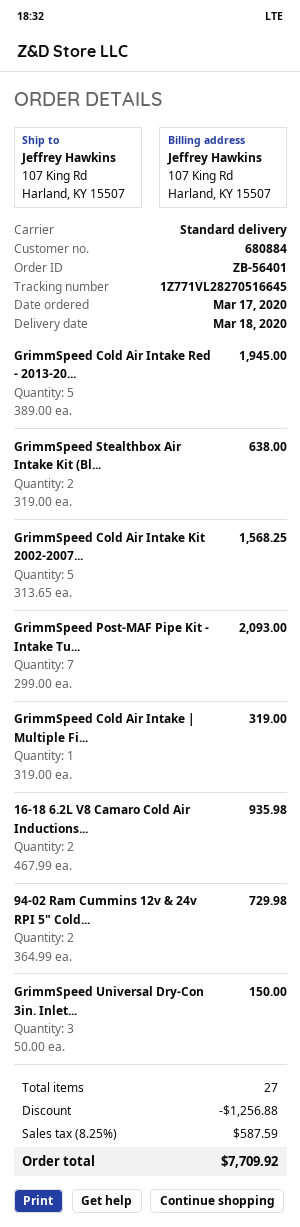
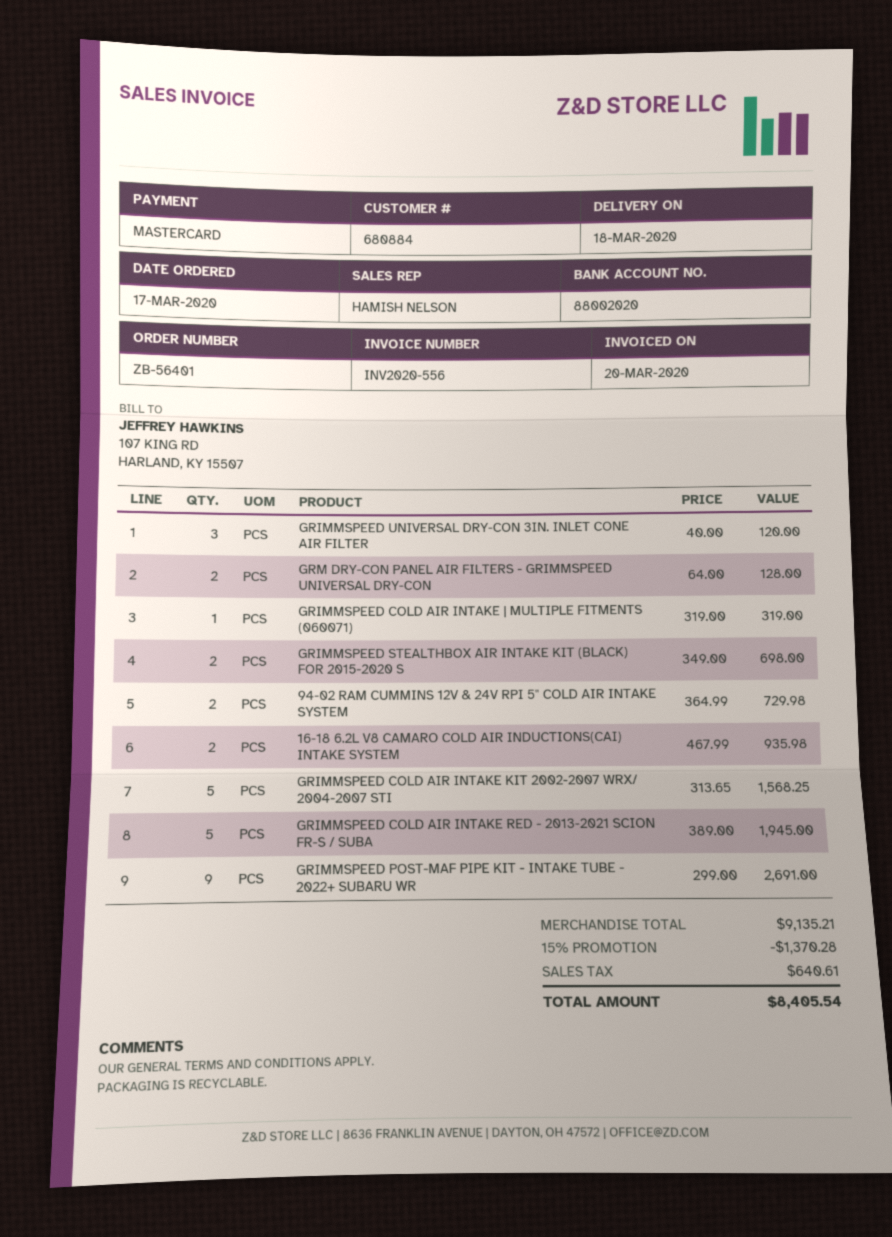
GrimmSpeed Stealthbox Air Intake Kit (Bl...: 2 x 319.00 = 638.00 -> 2 x 349.00 = 698.00
GrimmSpeed Post-MAF Pipe Kit - Intake Tu...: 7 x 299.00 = 2093.00 -> 9 x 299.00 = 2691.00
GrimmSpeed Universal Dry-Con 3in. Inlet...: 3 x 50.00 = 150.00 -> 3 x 40.00 = 120.00
GRM DRY-CON PANEL AIR FILTERS - GRIMMSPEED UNIVERSAL DRY-CON: none -> 2 x 64.00 = 128.00
discount: 1256.88 -> 1370.28
tax: 587.59 -> 640.61
total: 7709.92 -> 8405.54

